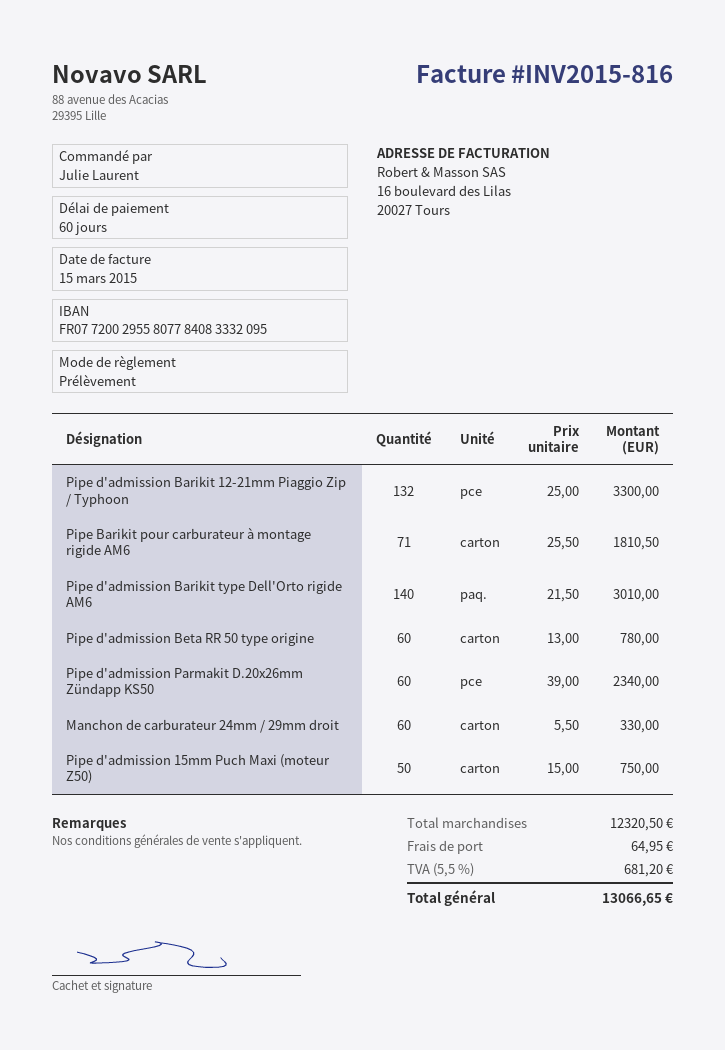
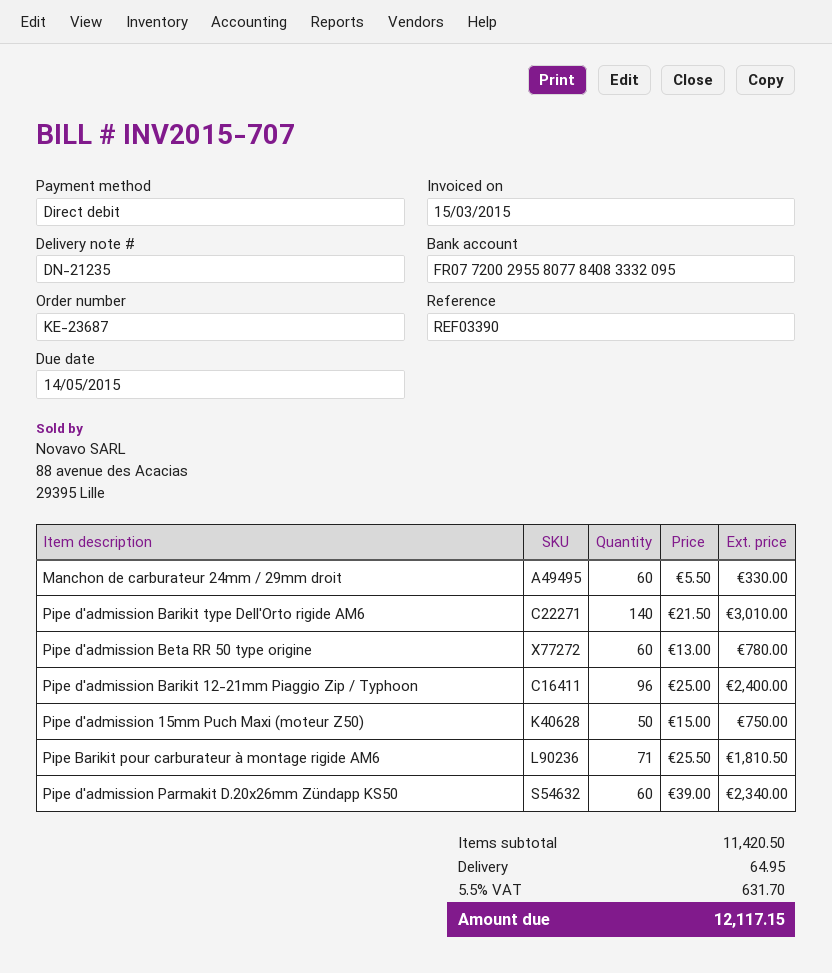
invoice number: INV2015-816 -> INV2015-707
Pipe d'admission Barikit 12-21mm Piaggio Zip / Typhoon: 132 x 25.00 = 3300.00 -> 96 x 25.00 = 2400.00
subtotal: 12320.50 -> 11420.50
tax: 5.5% = 681.20 -> 5.5% = 631.70
total: 13066.65 -> 12117.15

